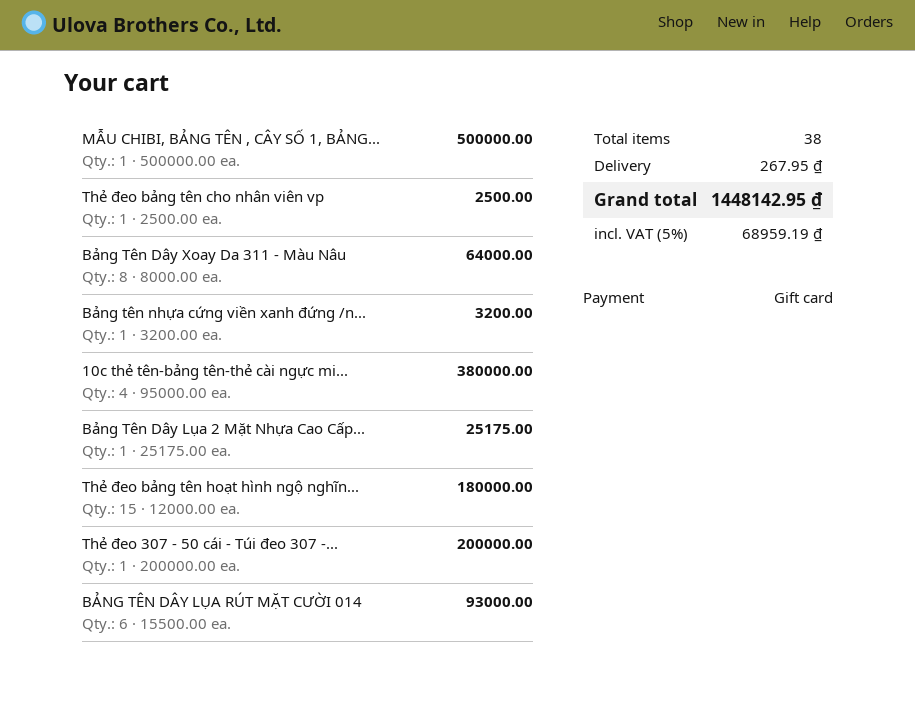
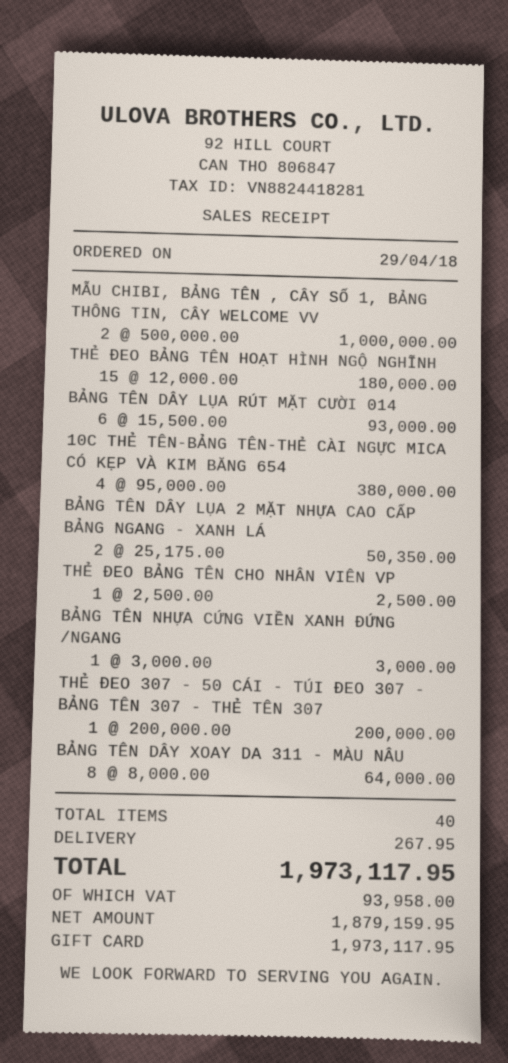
MẪU CHIBI, BẢNG TÊN , CÂY SỐ 1, BẢNG...: 1 x 500000.00 = 500000.00 -> 2 x 500000.00 = 1000000.00
Bảng tên nhựa cứng viền xanh đứng /n...: 1 x 3200.00 = 3200.00 -> 1 x 3000.00 = 3000.00
Bảng Tên Dây Lụa 2 Mặt Nhựa Cao Cấp...: 1 x 25175.00 = 25175.00 -> 2 x 25175.00 = 50350.00
total quantity: 38 -> 40
tax: 68959.19 -> 93958.00
total: 1448142.95 -> 1973117.95

